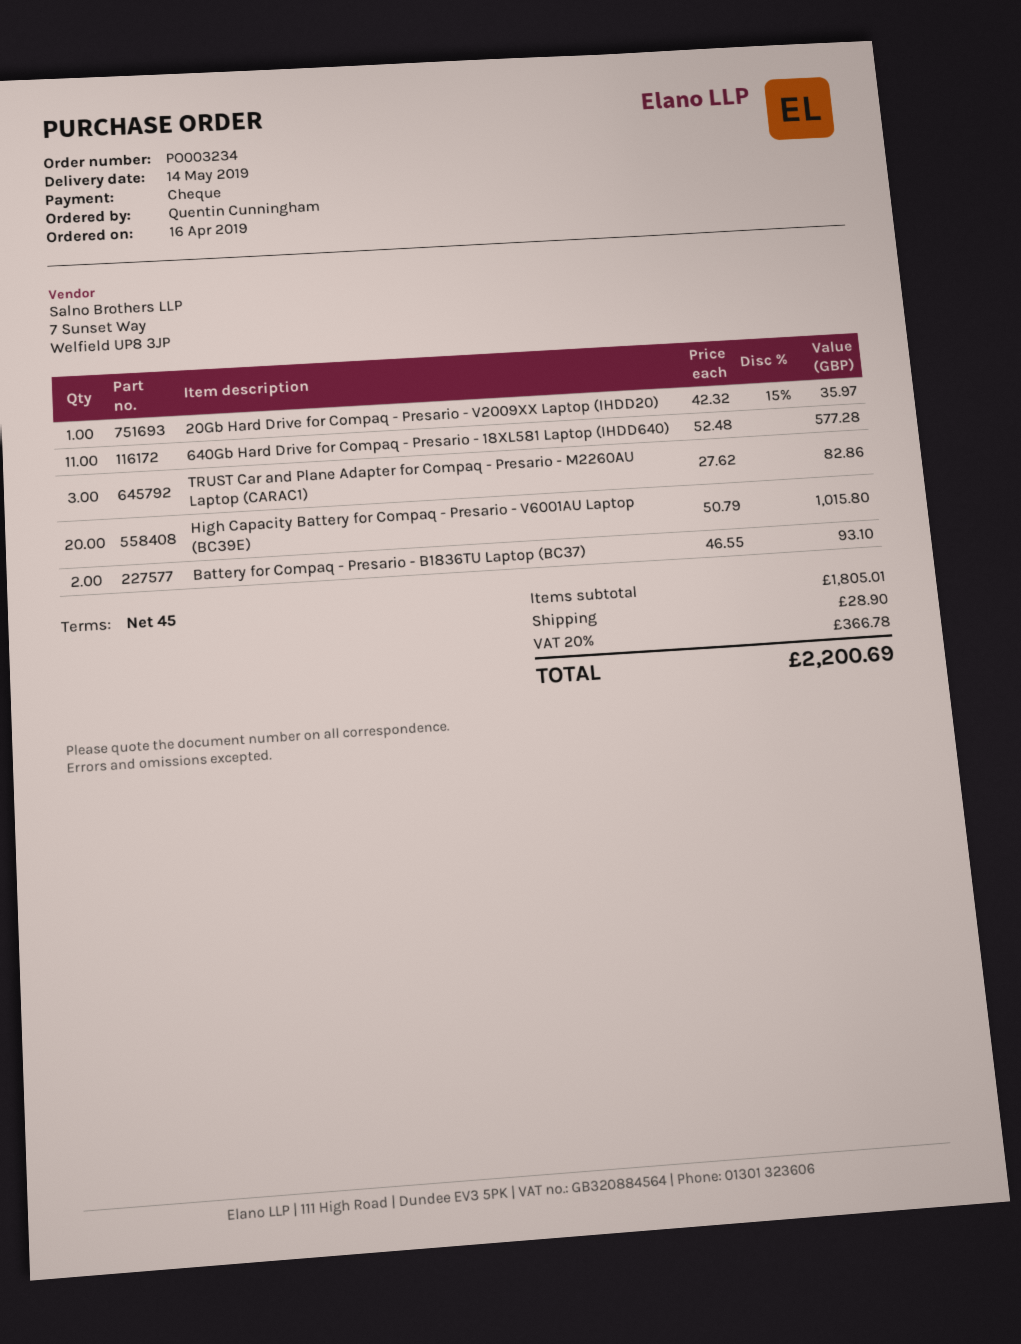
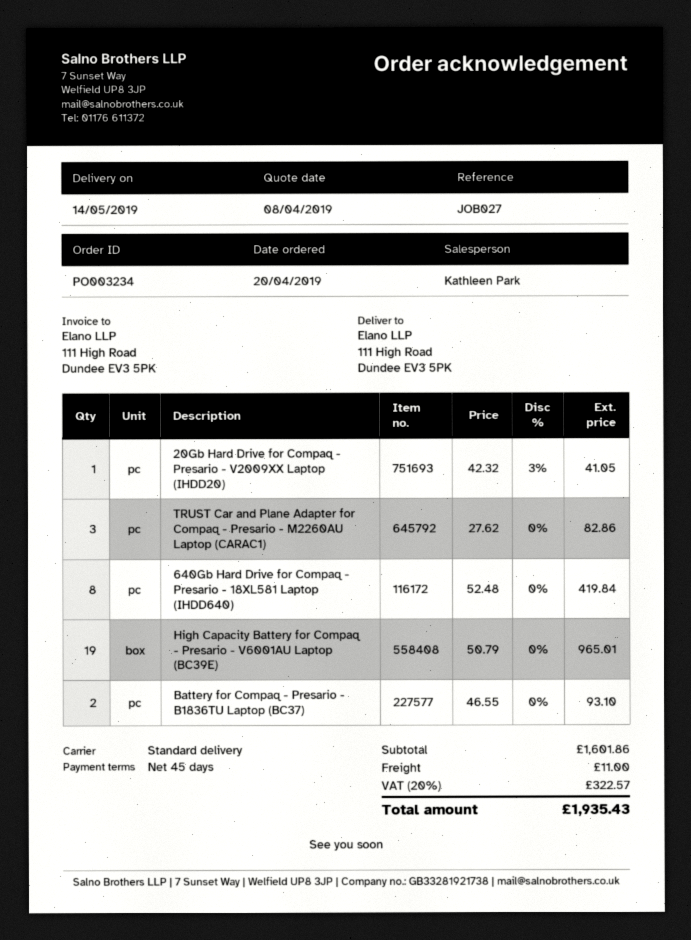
order date: 2019-04-16 -> 2019-04-20
20Gb Hard Drive for Compaq - Presario - V2009XX Laptop (IHDD20): 1 x 42.32 - 15% = 35.97 -> 1 x 42.32 - 3% = 41.05
640Gb Hard Drive for Compaq - Presario - 18XL581 Laptop (IHDD640): 11 x 52.48 = 577.28 -> 8 x 52.48 = 419.84
High Capacity Battery for Compaq - Presario - V6001AU Laptop (BC39E): 20 x 50.79 = 1015.80 -> 19 x 50.79 = 965.01
subtotal: 1805.01 -> 1601.86
shipping: 28.90 -> 11.00
tax: 20% = 366.78 -> 20% = 322.57
total: 2200.69 -> 1935.43

